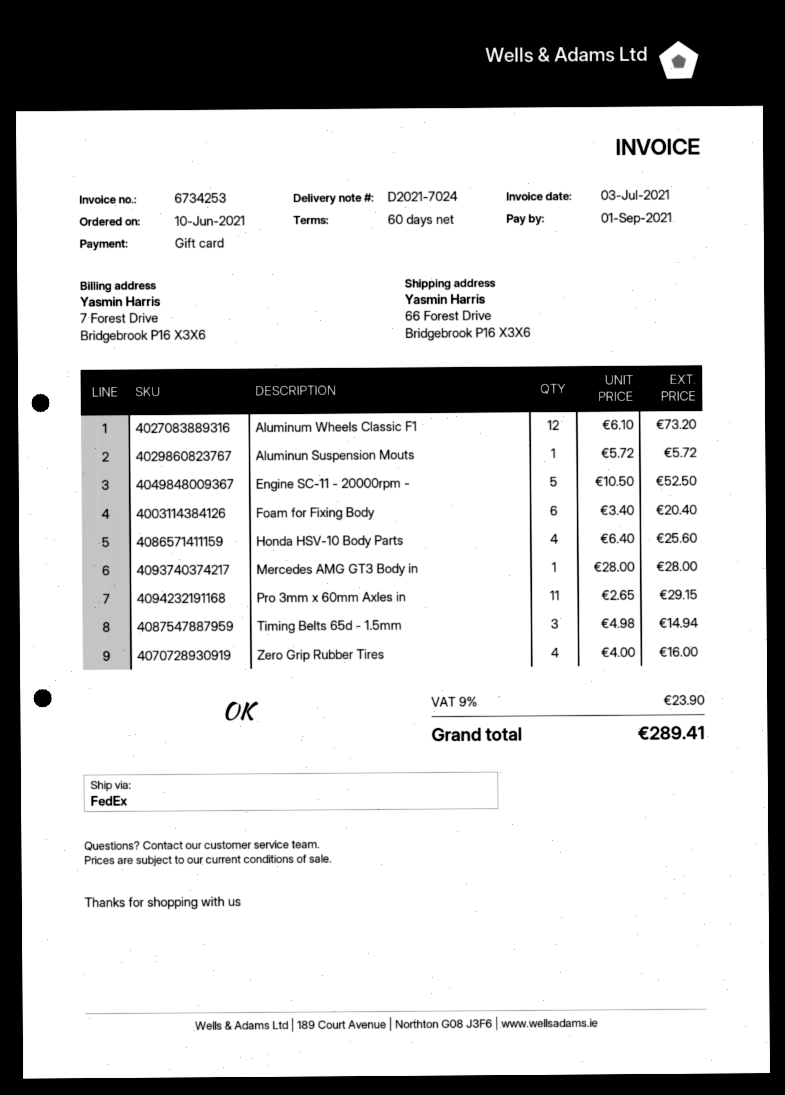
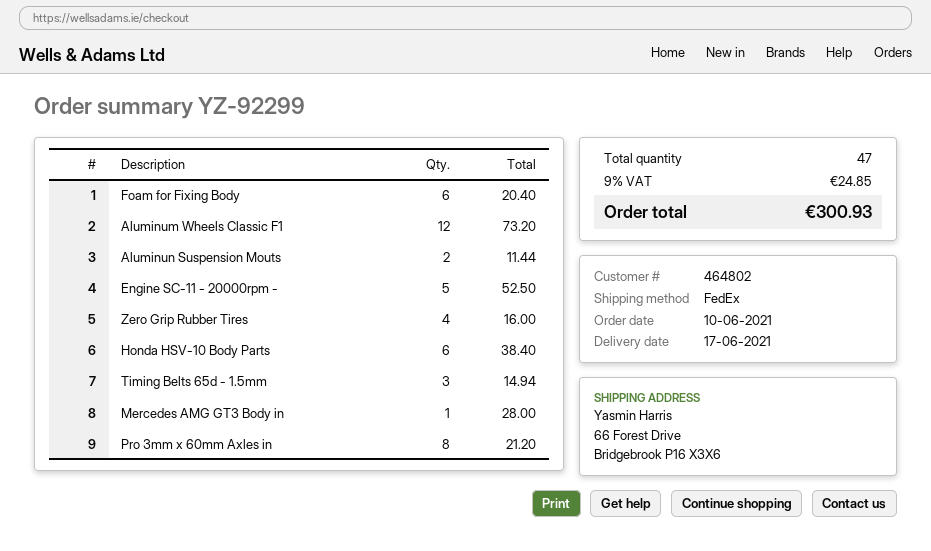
Aluminun Suspension Mouts: 1 for 5.72 -> 2 for 11.44
Honda HSV-10 Body Parts: 4 for 25.60 -> 6 for 38.40
Pro 3mm x 60mm Axles in: 11 for 29.15 -> 8 for 21.20
tax: 9% = 23.90 -> 9% = 24.85
total: 289.41 -> 300.93

